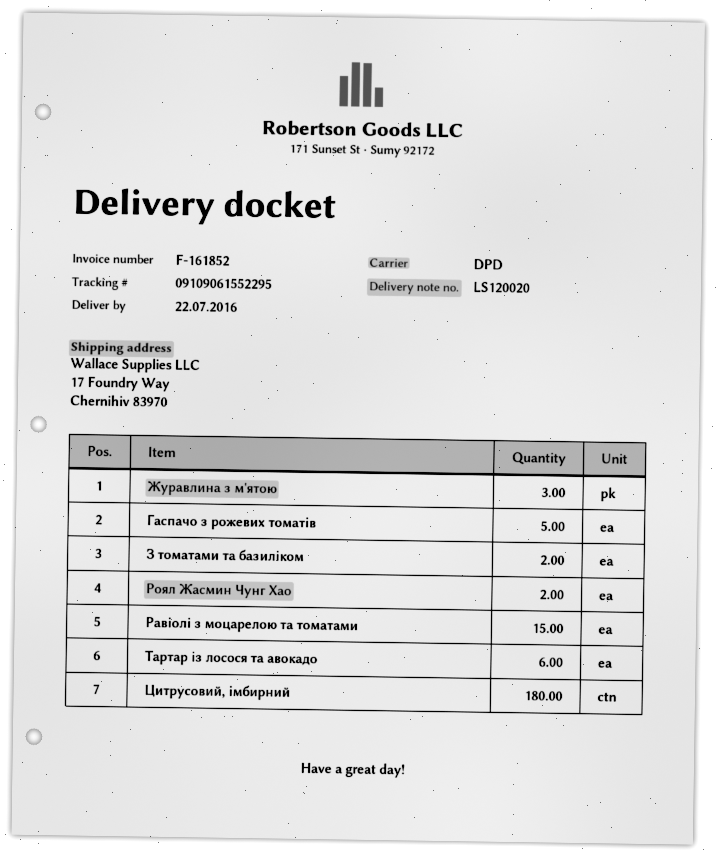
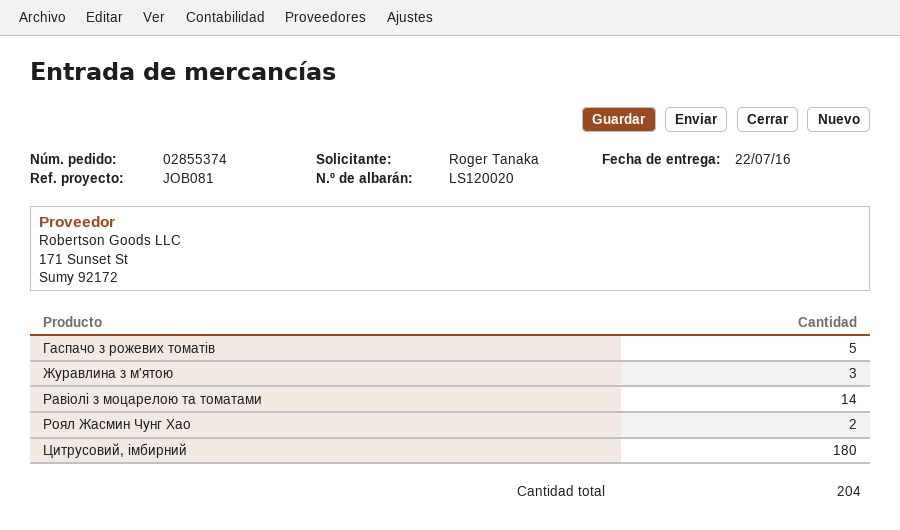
З томатами та базиліком: 2 -> none
Равіолі з моцарелою та томатами: 15 -> 14
Тартар із лосося та авокадо: 6 -> none

